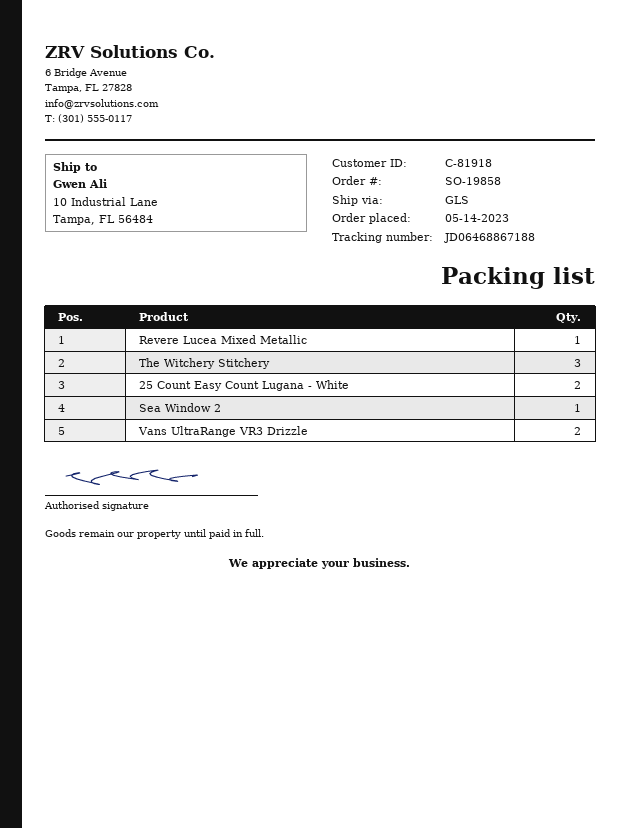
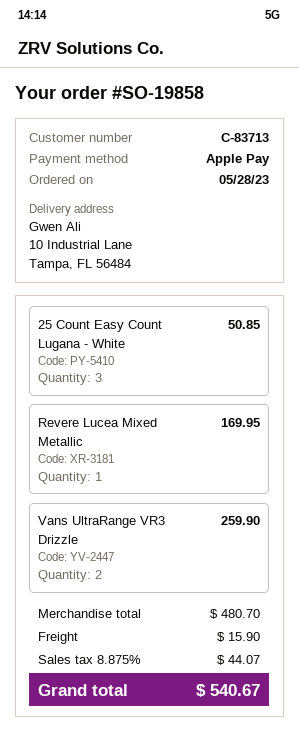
order date: 2023-05-14 -> 2023-05-28
customer number: C-81918 -> C-83713
The Witchery Stitchery: 3 -> none
25 Count Easy Count Lugana - White: 2 -> 3
Sea Window 2: 1 -> none

